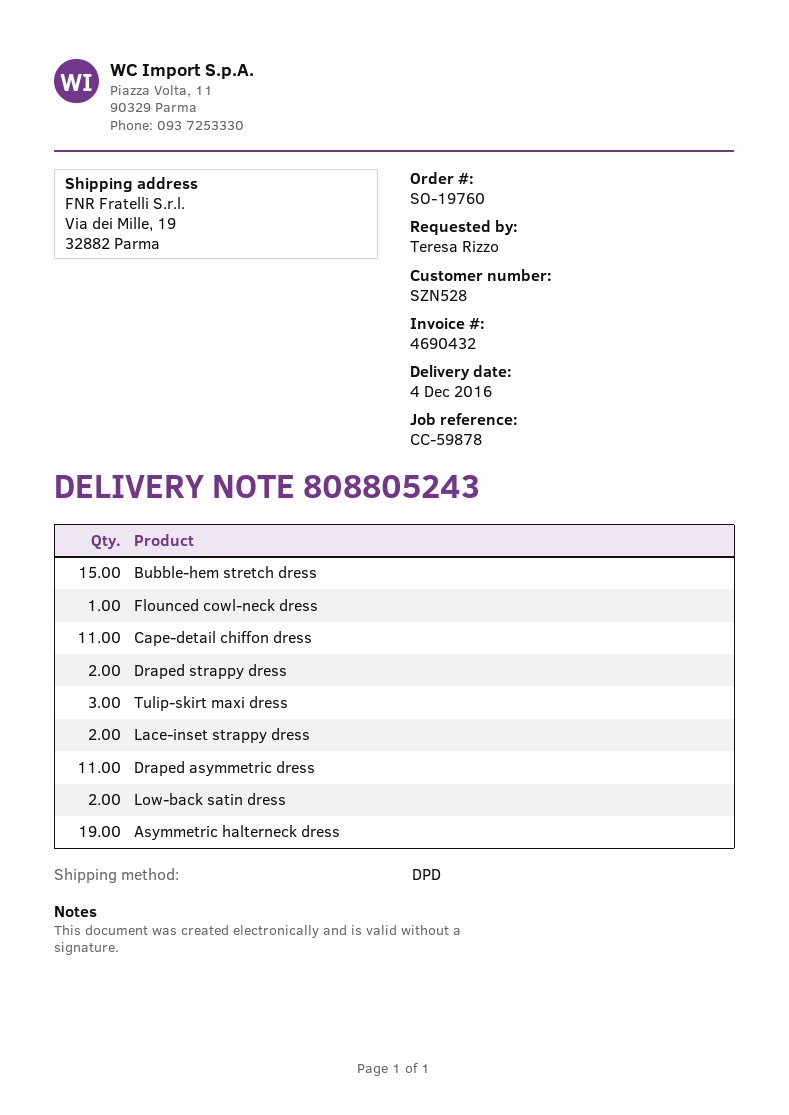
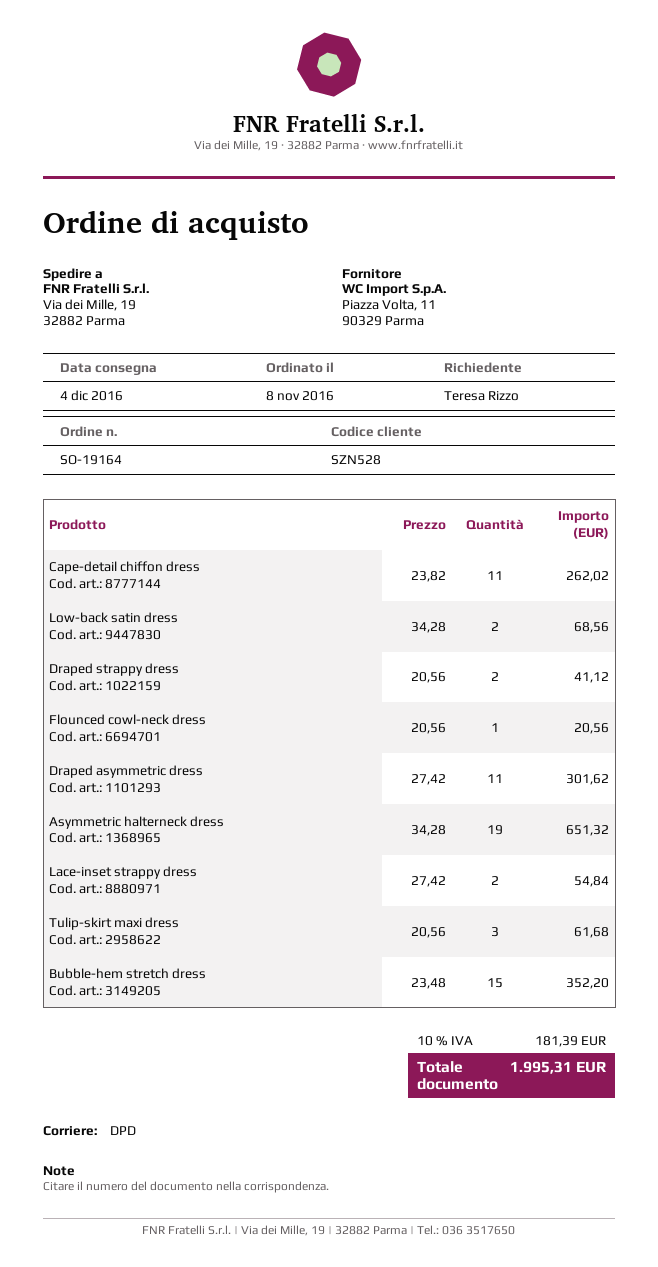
order number: SO-19760 -> SO-19164

